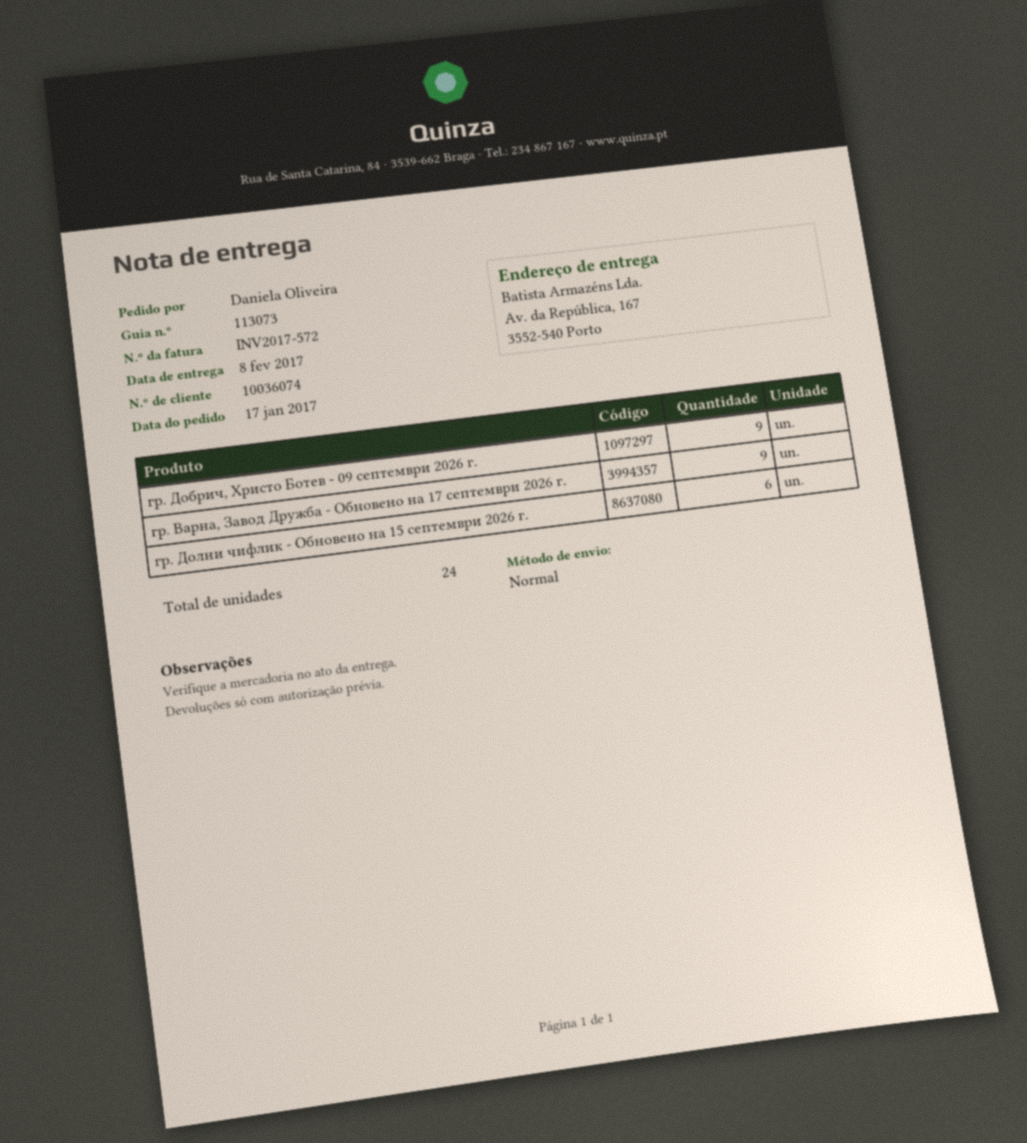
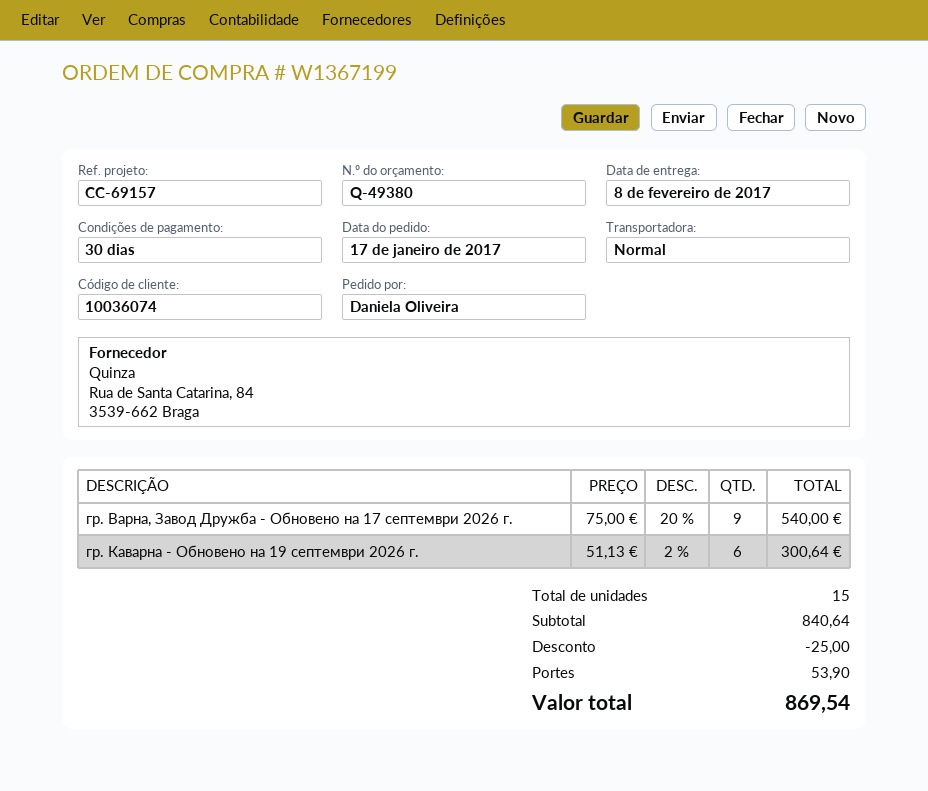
гр. Добрич, Христо Ботев - 09 септември 2026 г.: 9 -> none
гр. Долни чифлик - Обновено на 15 септември 2026 г.: 6 -> none
гр. Каварна - Обновено на 19 септември 2026 г.: none -> 6
total quantity: 24 -> 15

